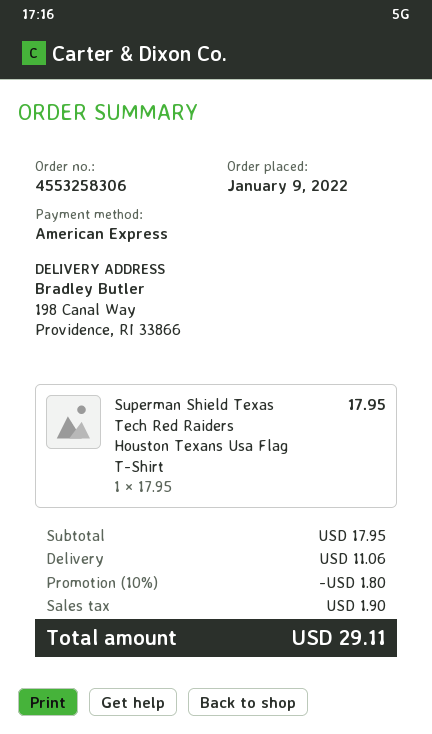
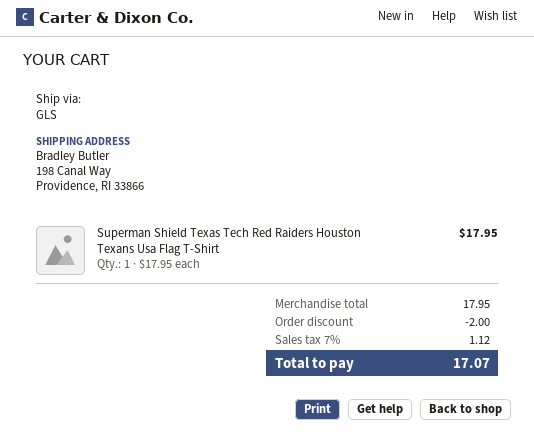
discount: 1.80 -> 2.00
shipping: 11.06 -> none
tax: 1.90 -> 1.12
total: 29.11 -> 17.07

